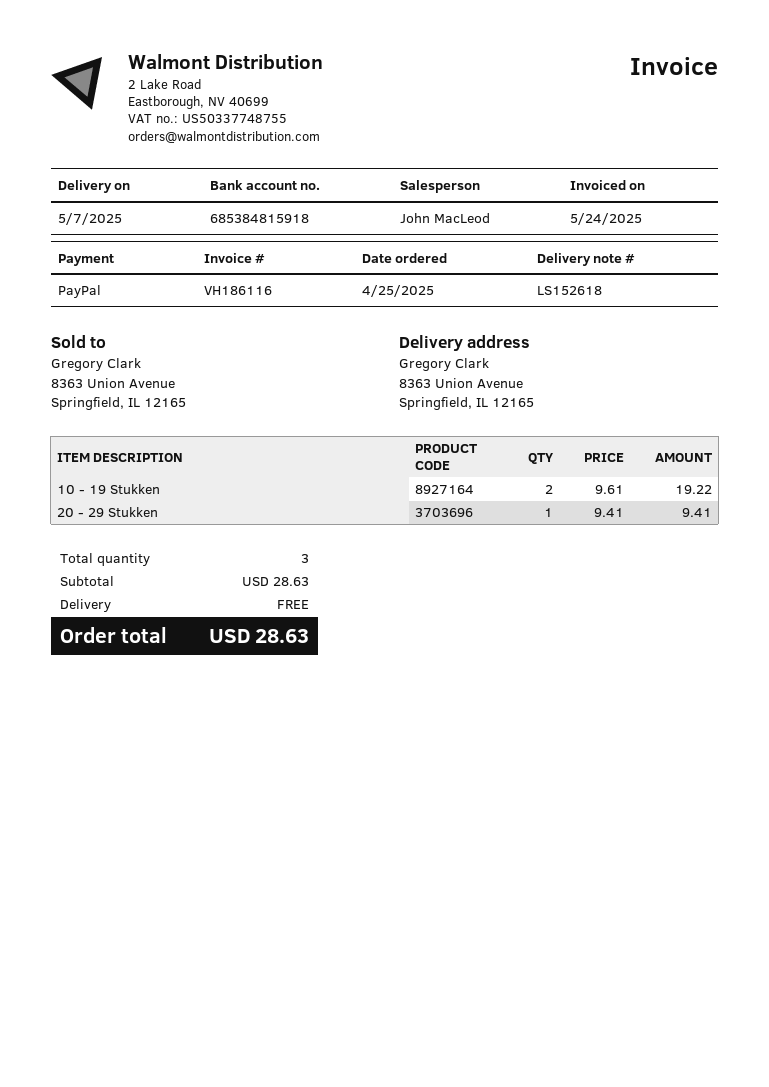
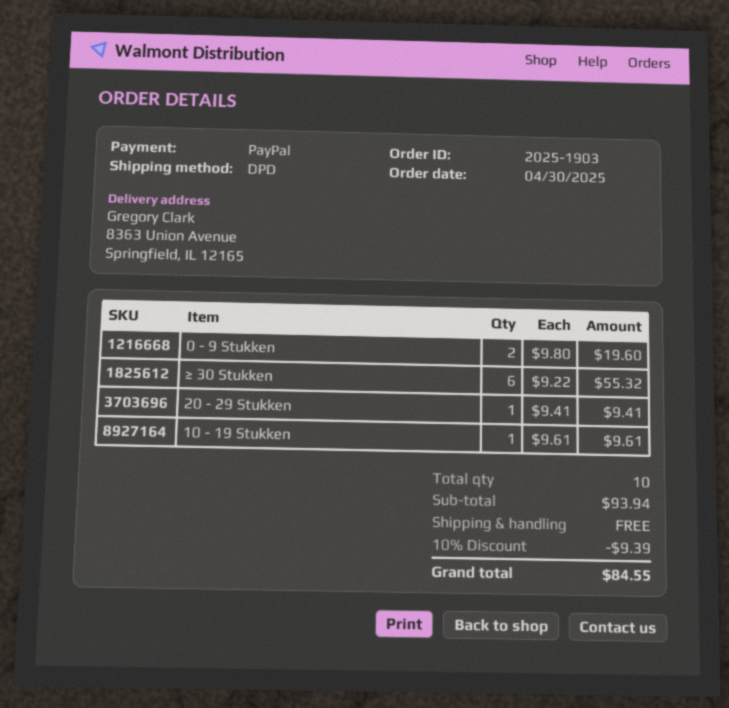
order date: 2025-04-25 -> 2025-04-30
10 - 19 Stukken: 2 x 9.61 = 19.22 -> 1 x 9.61 = 9.61
0 - 9 Stukken: none -> 2 x 9.80 = 19.60
≥ 30 Stukken: none -> 6 x 9.22 = 55.32
total quantity: 3 -> 10
subtotal: 28.63 -> 93.94
discount: none -> 10% = 9.39
total: 28.63 -> 84.55

